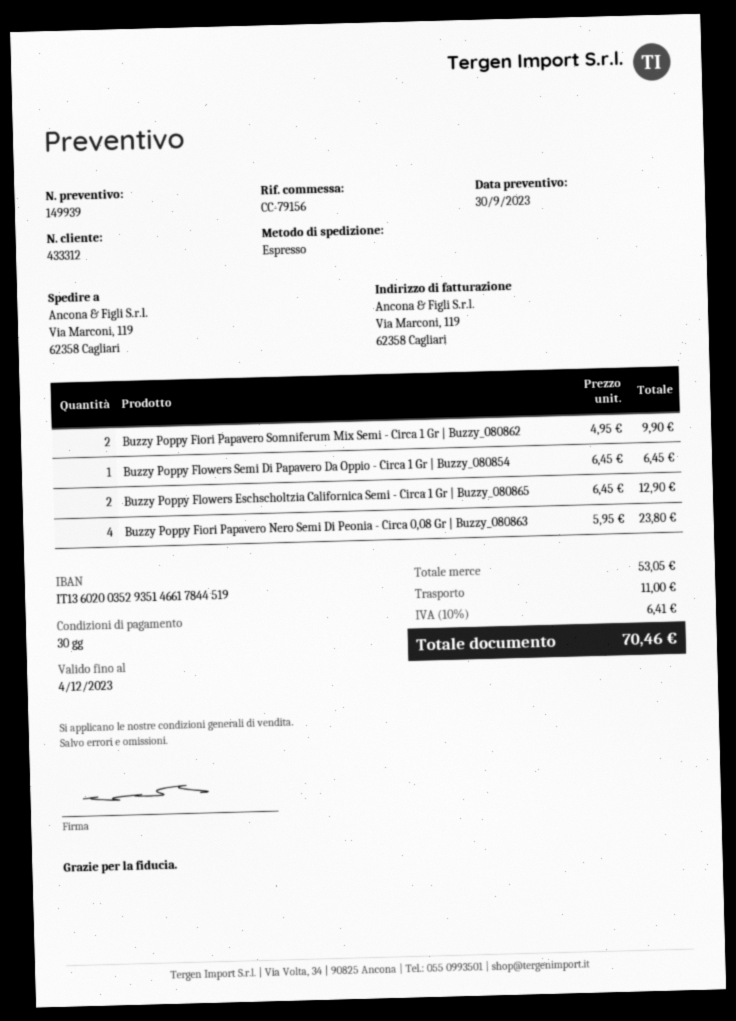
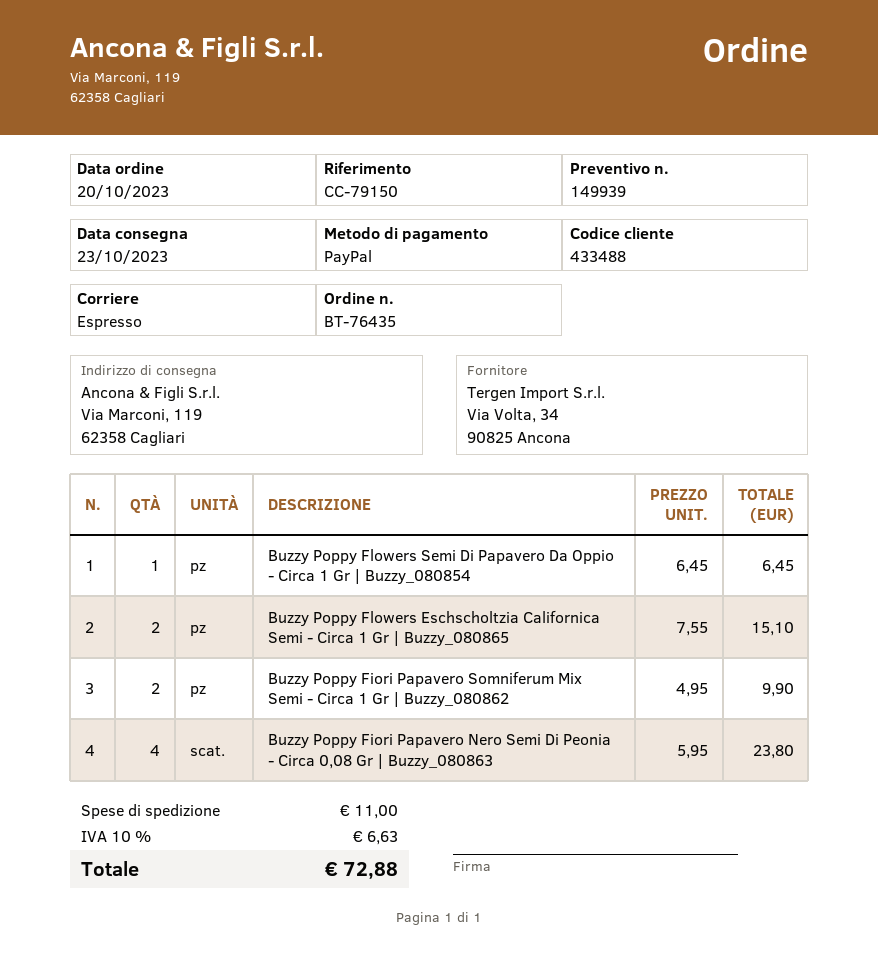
customer number: 433312 -> 433488
reference: CC-79156 -> CC-79150
Buzzy Poppy Flowers Eschscholtzia Californica Semi - Circa 1 Gr | Buzzy_080865: 2 x 6.45 = 12.90 -> 2 x 7.55 = 15.10
tax: 10% = 6.41 -> 10% = 6.63
total: 70.46 -> 72.88

